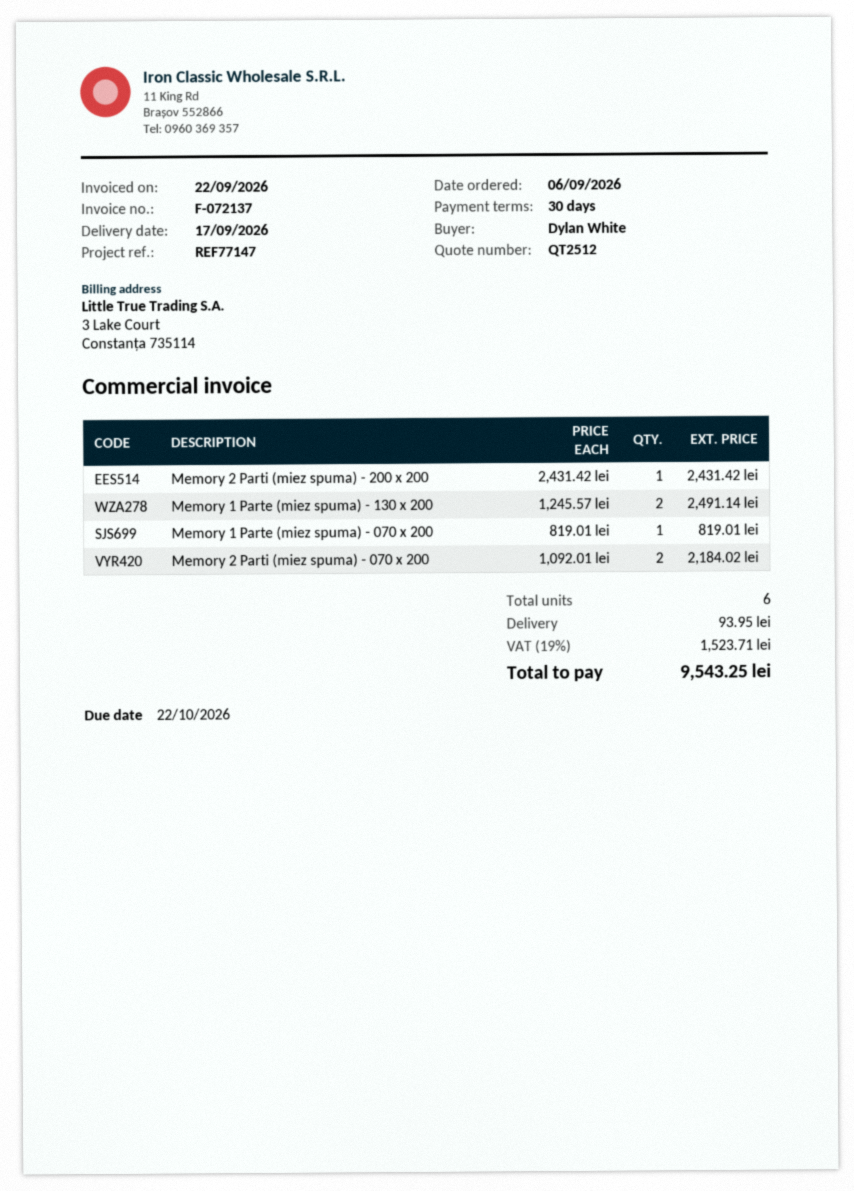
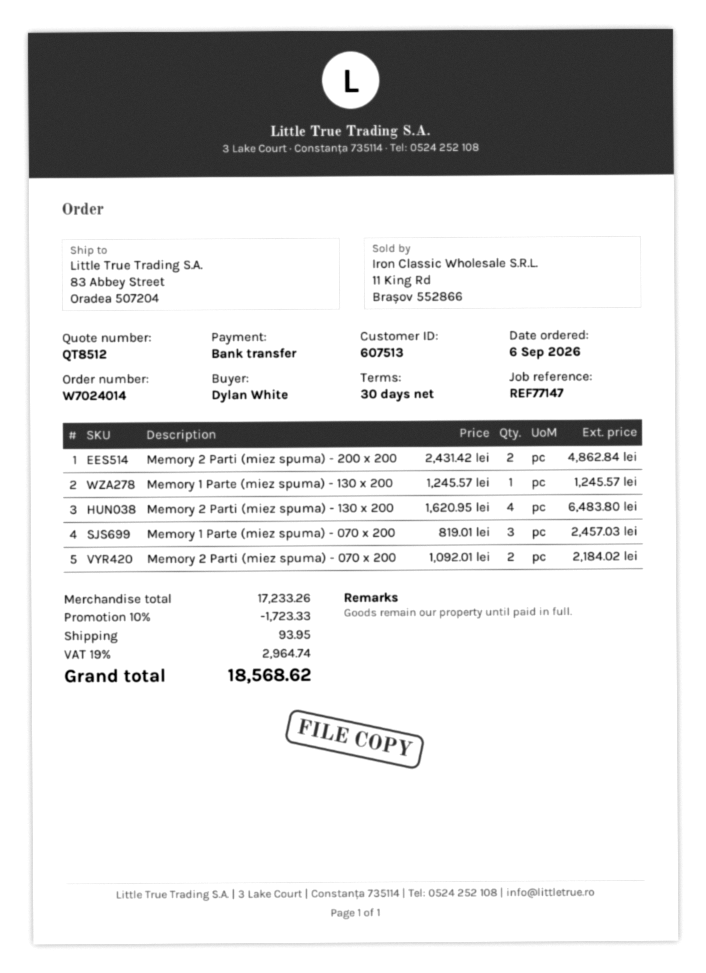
quote number: QT2512 -> QT8512
Memory 2 Parti (miez spuma) - 200 x 200: 1 x 2431.42 = 2431.42 -> 2 x 2431.42 = 4862.84
Memory 1 Parte (miez spuma) - 130 x 200: 2 x 1245.57 = 2491.14 -> 1 x 1245.57 = 1245.57
Memory 1 Parte (miez spuma) - 070 x 200: 1 x 819.01 = 819.01 -> 3 x 819.01 = 2457.03
Memory 2 Parti (miez spuma) - 130 x 200: none -> 4 x 1620.95 = 6483.80
discount: none -> 10% = 1723.33
tax: 19% = 1523.71 -> 19% = 2964.74
total: 9543.25 -> 18568.62

